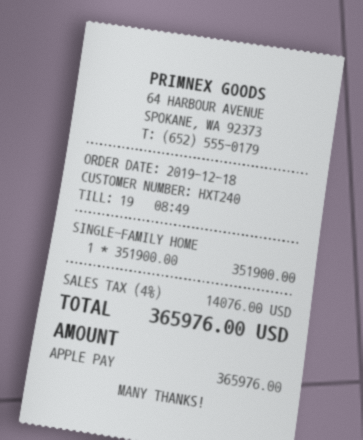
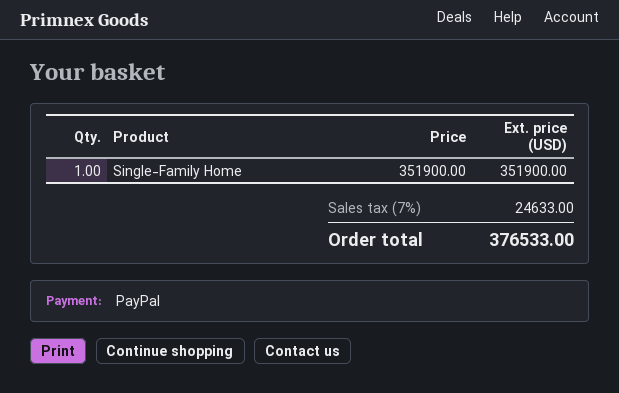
payment method: Apple Pay -> PayPal
tax: 4% = 14076.00 -> 7% = 24633.00
total: 365976.00 -> 376533.00

